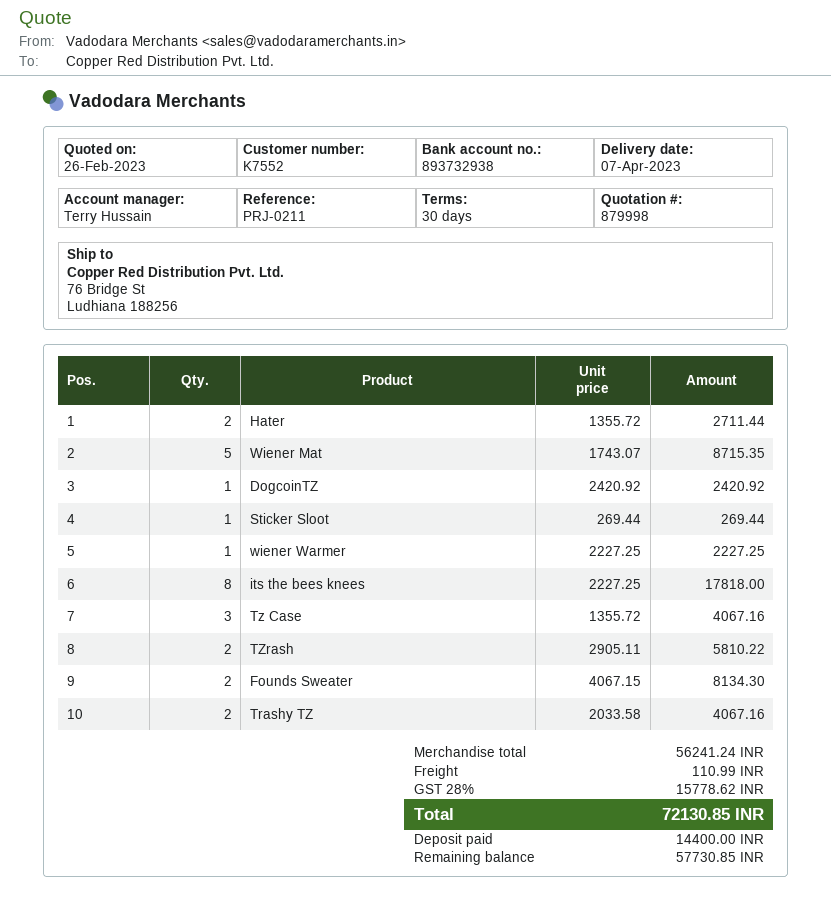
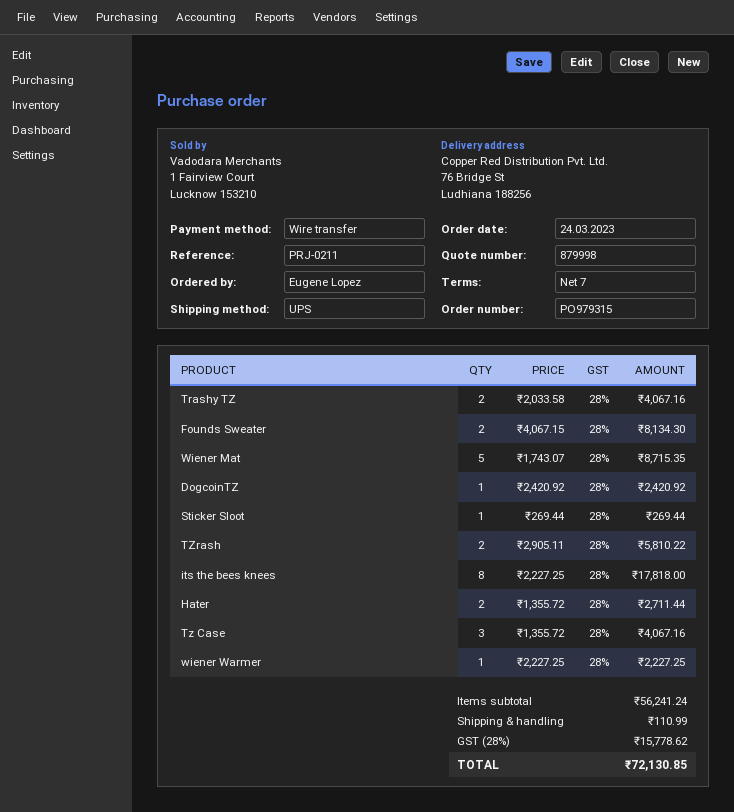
payment terms: 30 days -> 7 days

